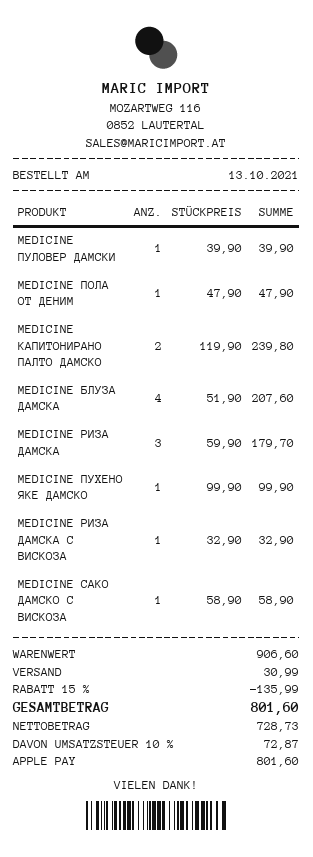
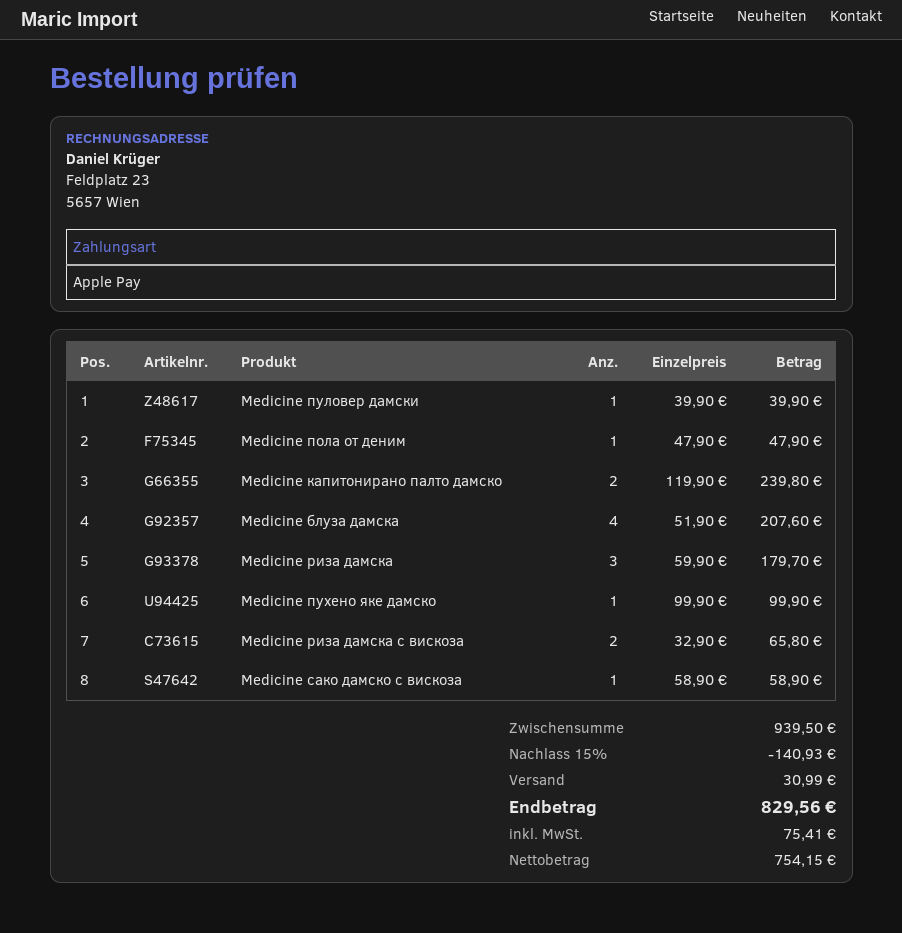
MEDICINE РИЗА ДАМСКА С ВИСКОЗА: 1 x 32.90 = 32.90 -> 2 x 32.90 = 65.80
subtotal: 906.60 -> 939.50
discount: 15% = 135.99 -> 15% = 140.93
net: 728.73 -> 754.15
tax: 72.87 -> 75.41
total: 801.60 -> 829.56

